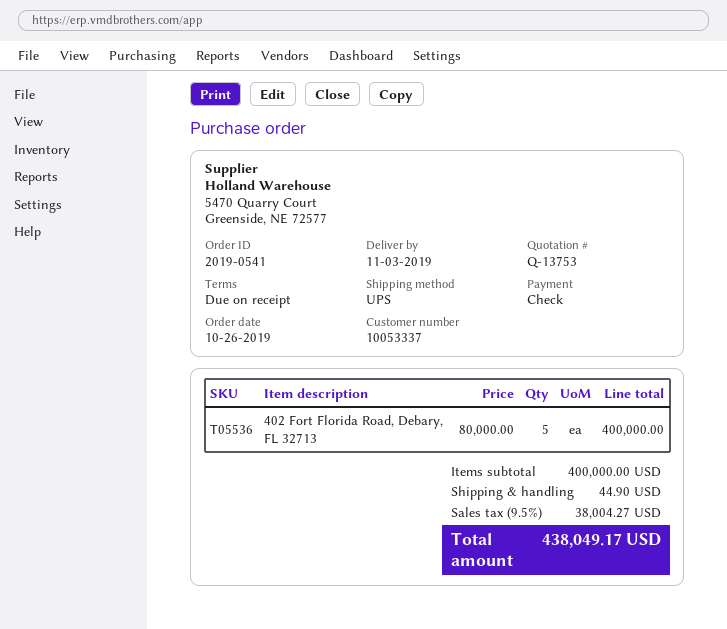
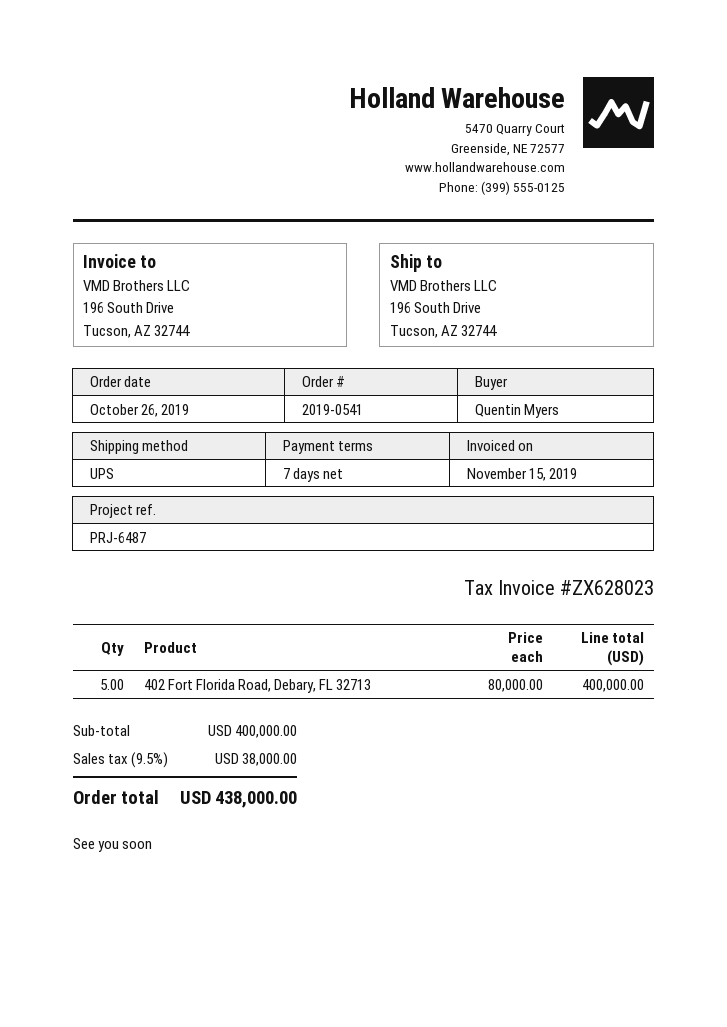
payment terms: on receipt -> 7 days
shipping: 44.90 -> none
tax: 9.5% = 38004.27 -> 9.5% = 38000.00
total: 438049.17 -> 438000.00

